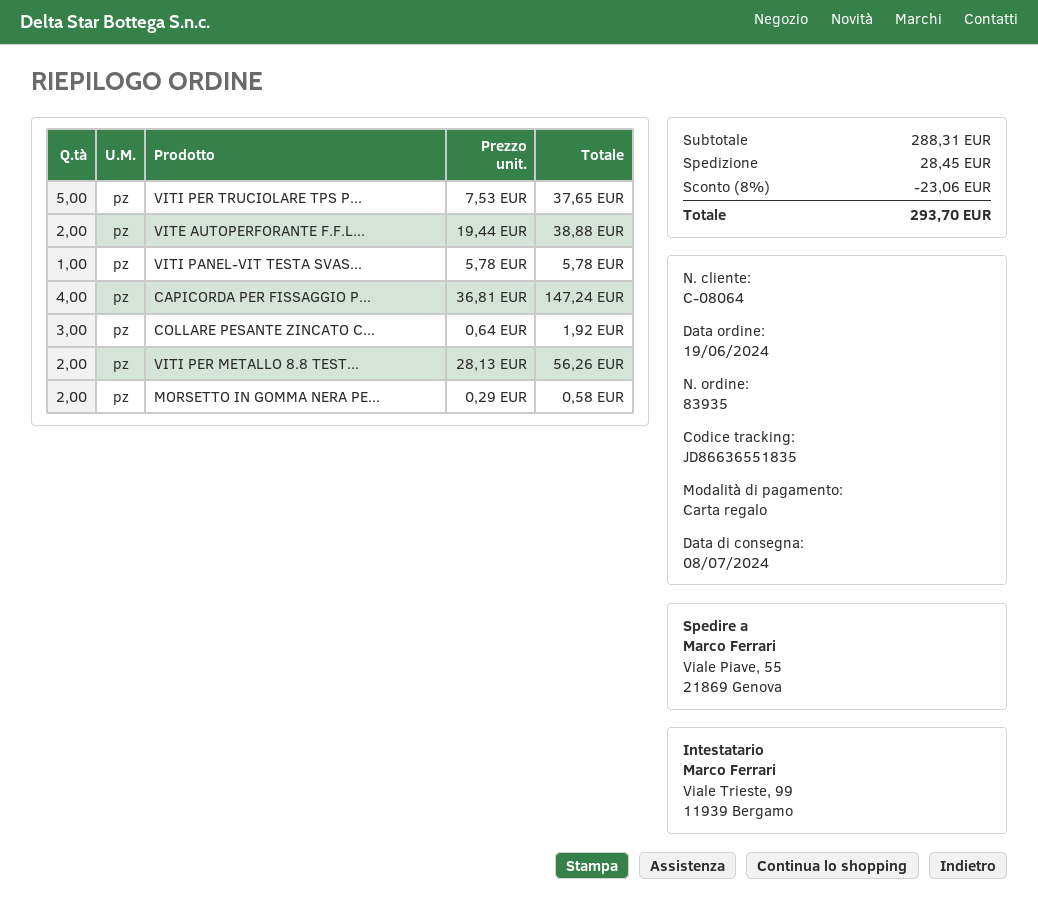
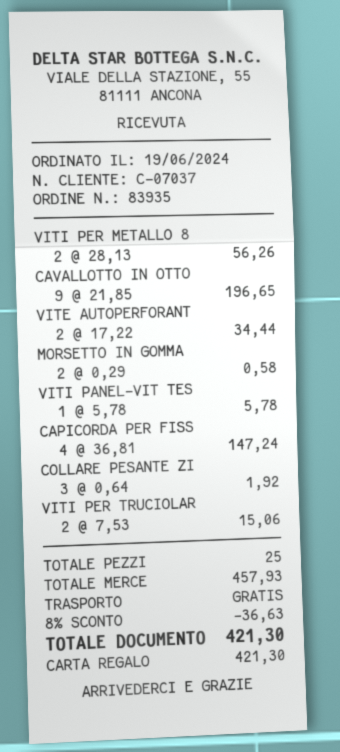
customer number: C-08064 -> C-07037
VITI PER TRUCIOLARE TPS P...: 5 x 7.53 = 37.65 -> 2 x 7.53 = 15.06
VITE AUTOPERFORANTE F.F.L...: 2 x 19.44 = 38.88 -> 2 x 17.22 = 34.44
CAVALLOTTO IN OTTO: none -> 9 x 21.85 = 196.65
subtotal: 288.31 -> 457.93
discount: 8% = 23.06 -> 8% = 36.63
shipping: 28.45 -> 0.00
total: 293.70 -> 421.30

